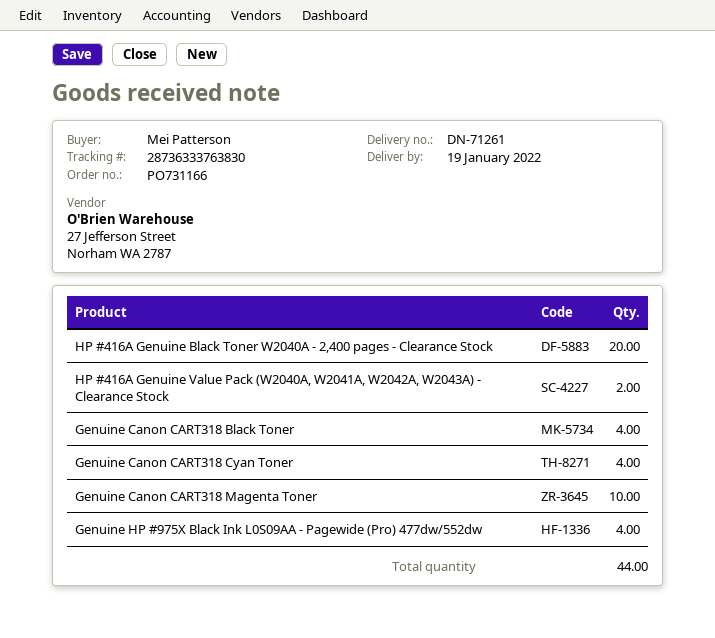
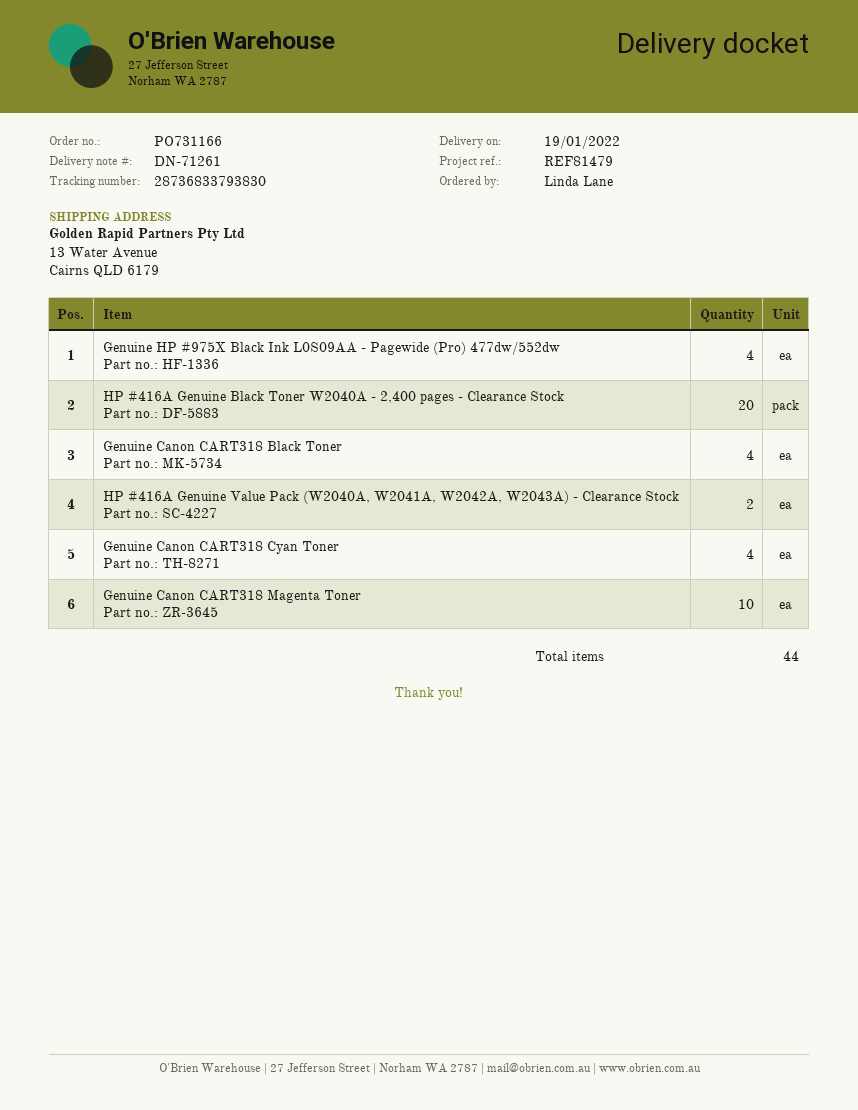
ordered by: Mei Patterson -> Linda Lane
tracking number: 28736333763830 -> 28736833793830

